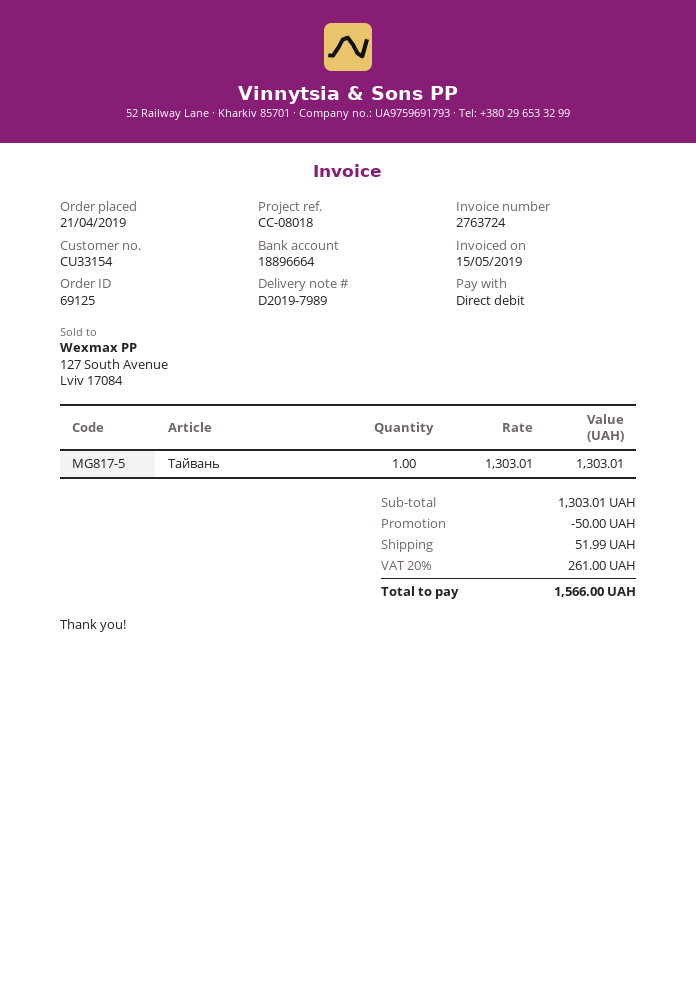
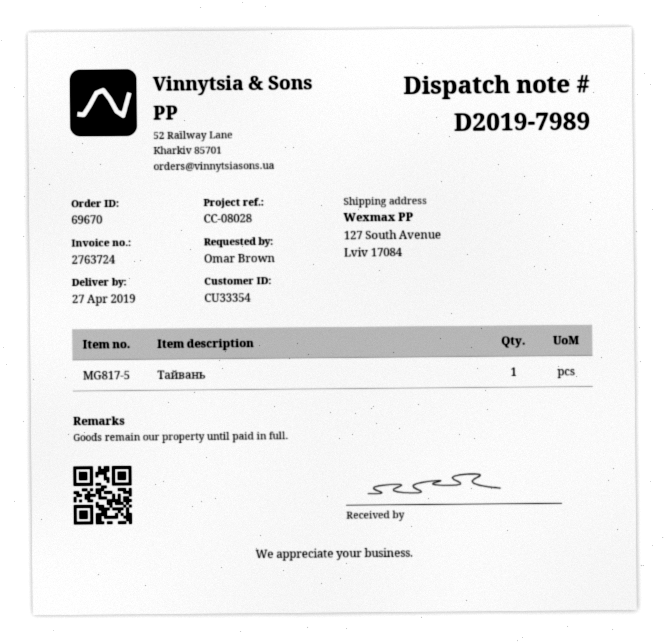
order number: 69125 -> 69670
customer number: CU33154 -> CU33354
reference: CC-08018 -> CC-08028

